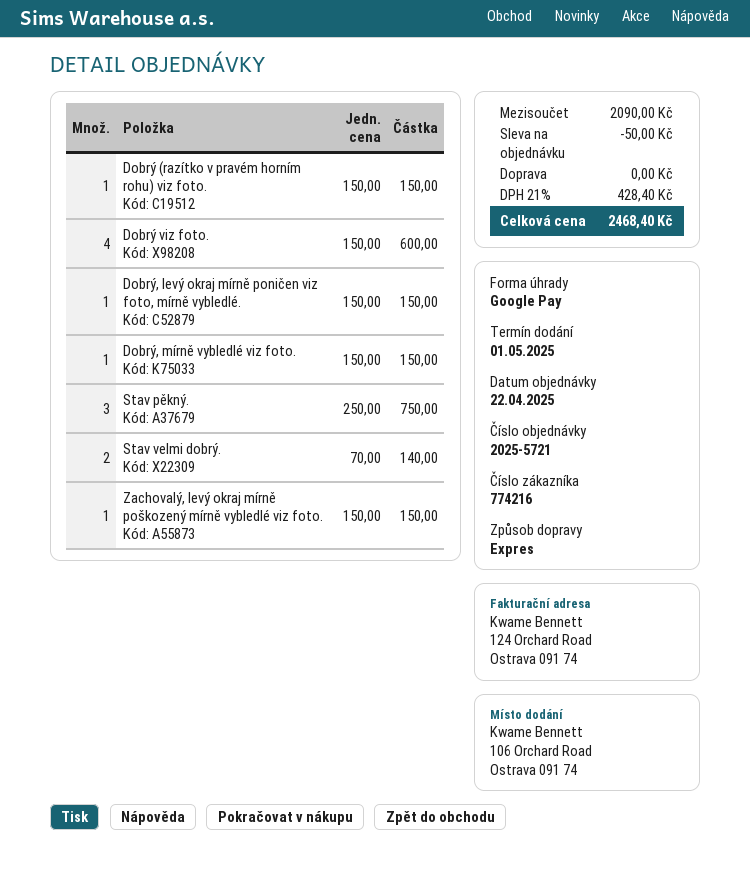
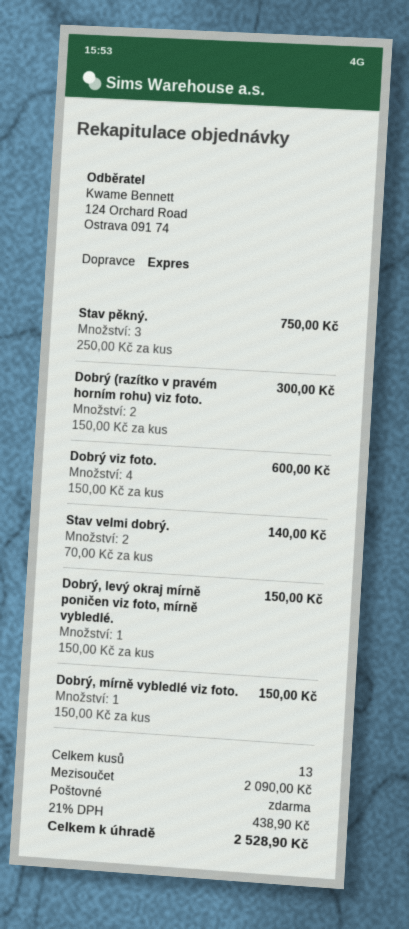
Dobrý (razítko v pravém horním rohu) viz foto.: 1 x 150.00 = 150.00 -> 2 x 150.00 = 300.00
Zachovalý, levý okraj mírně poškozený mírně vybledlé viz foto.: 1 x 150.00 = 150.00 -> none
discount: 50.00 -> none
tax: 21% = 428.40 -> 21% = 438.90
total: 2468.40 -> 2528.90

